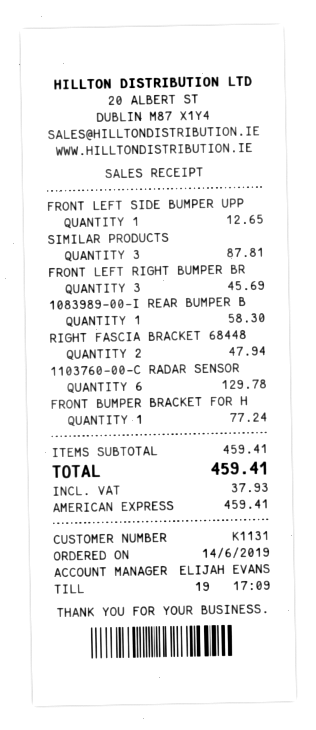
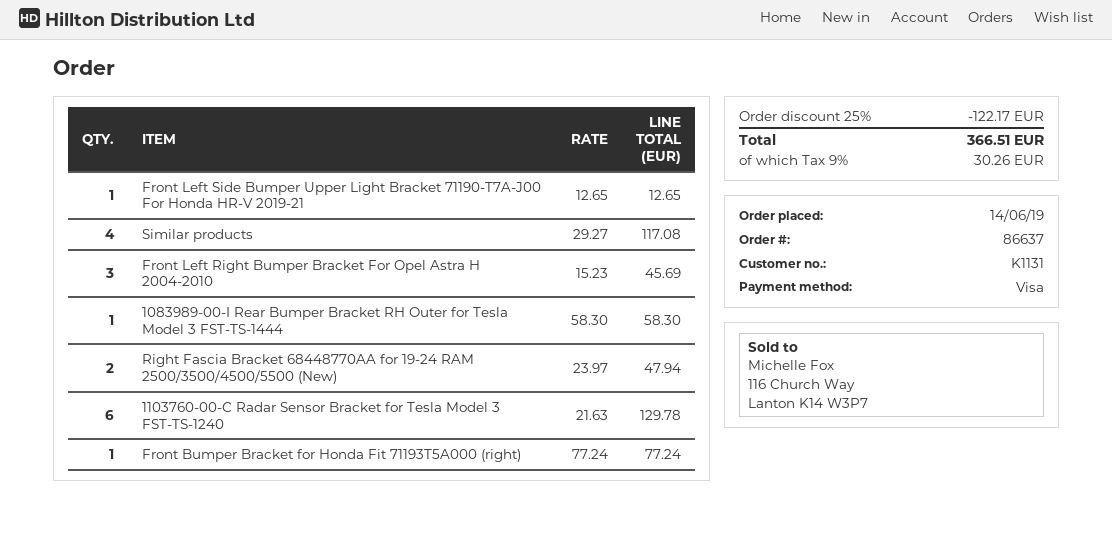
payment method: American Express -> Visa
SIMILAR PRODUCTS: 3 for 87.81 -> 4 for 117.08
discount: none -> 25% = 122.17
tax: 37.93 -> 30.26
total: 459.41 -> 366.51

